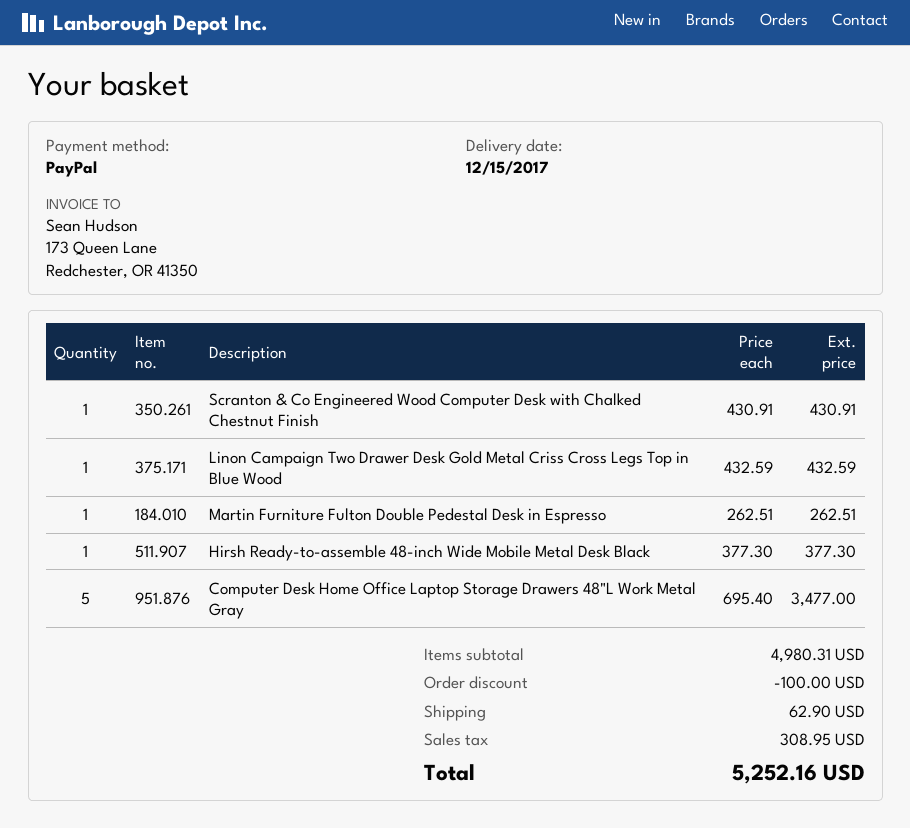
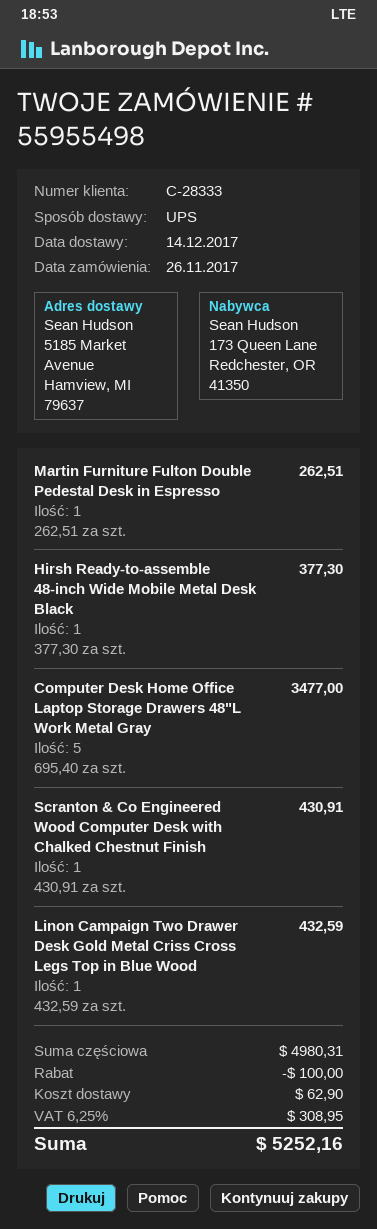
delivery date: 2017-12-15 -> 2017-12-14

